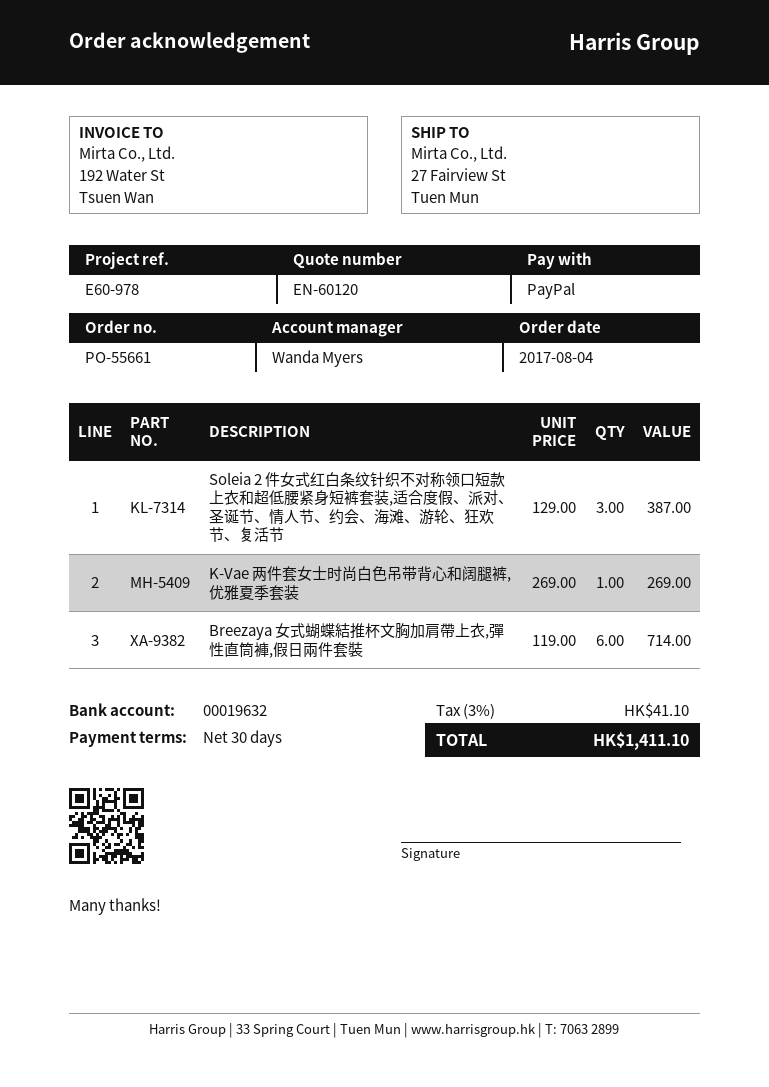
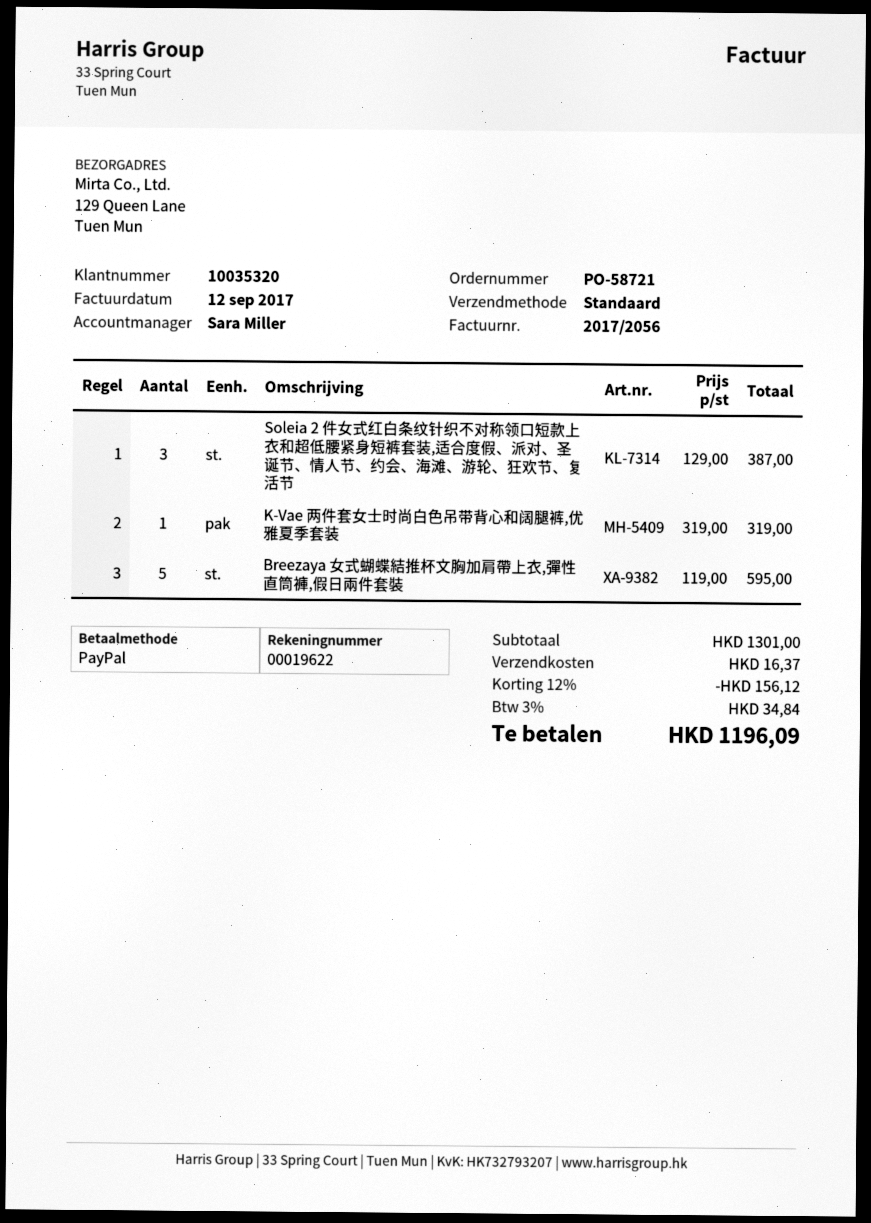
order number: PO-55661 -> PO-58721
sales rep: Wanda Myers -> Sara Miller
bank account: 00019632 -> 00019622
ship to: 27 Fairview St, Tuen Mun -> 129 Queen Lane, Tuen Mun
K-Vae 两件套女士时尚白色吊带背心和阔腿裤,优雅夏季套装: 1 x 269.00 = 269.00 -> 1 x 319.00 = 319.00
Breezaya 女式蝴蝶結推杯文胸加肩帶上衣,彈性直筒褲,假日兩件套裝: 6 x 119.00 = 714.00 -> 5 x 119.00 = 595.00
discount: none -> 12% = 156.12
shipping: none -> 16.37
tax: 3% = 41.10 -> 3% = 34.84
total: 1411.10 -> 1196.09

